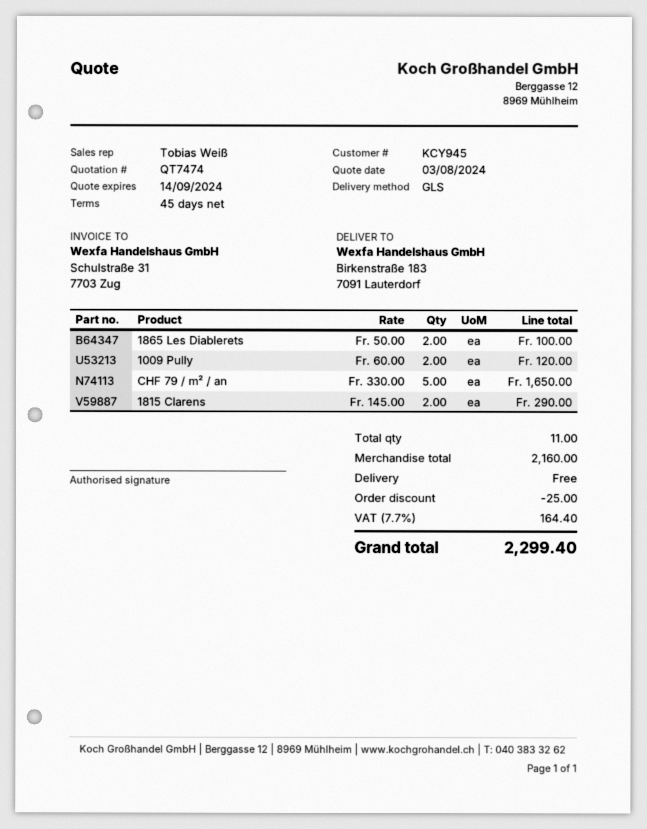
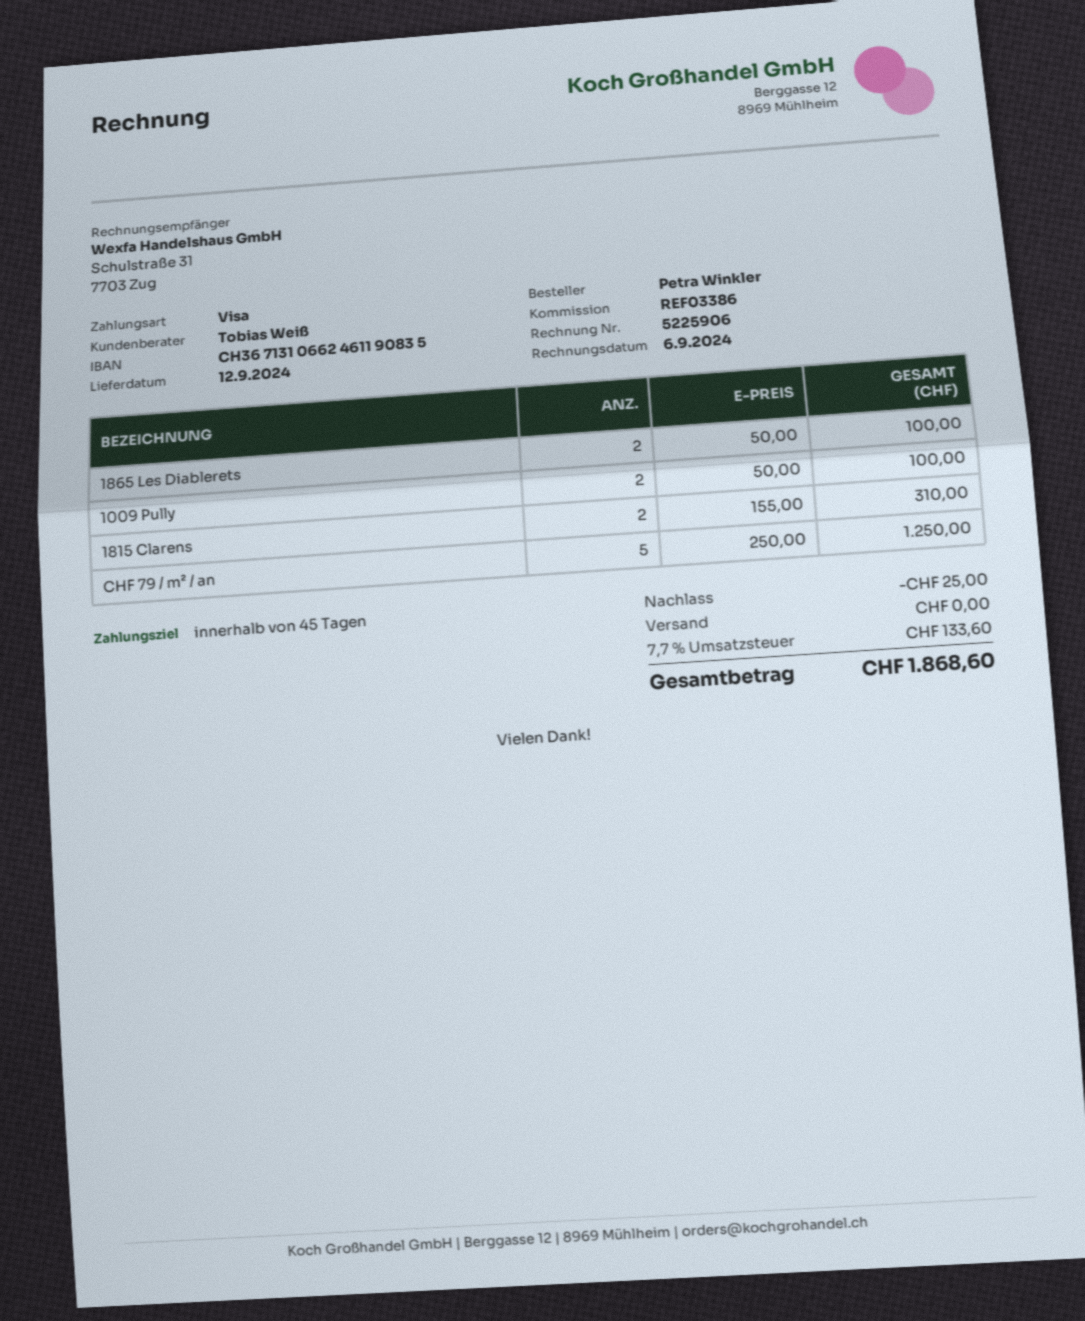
1009 Pully: 2 x 60.00 = 120.00 -> 2 x 50.00 = 100.00
CHF 79 / m² / an: 5 x 330.00 = 1650.00 -> 5 x 250.00 = 1250.00
1815 Clarens: 2 x 145.00 = 290.00 -> 2 x 155.00 = 310.00
tax: 7.7% = 164.40 -> 7.7% = 133.60
total: 2299.40 -> 1868.60

